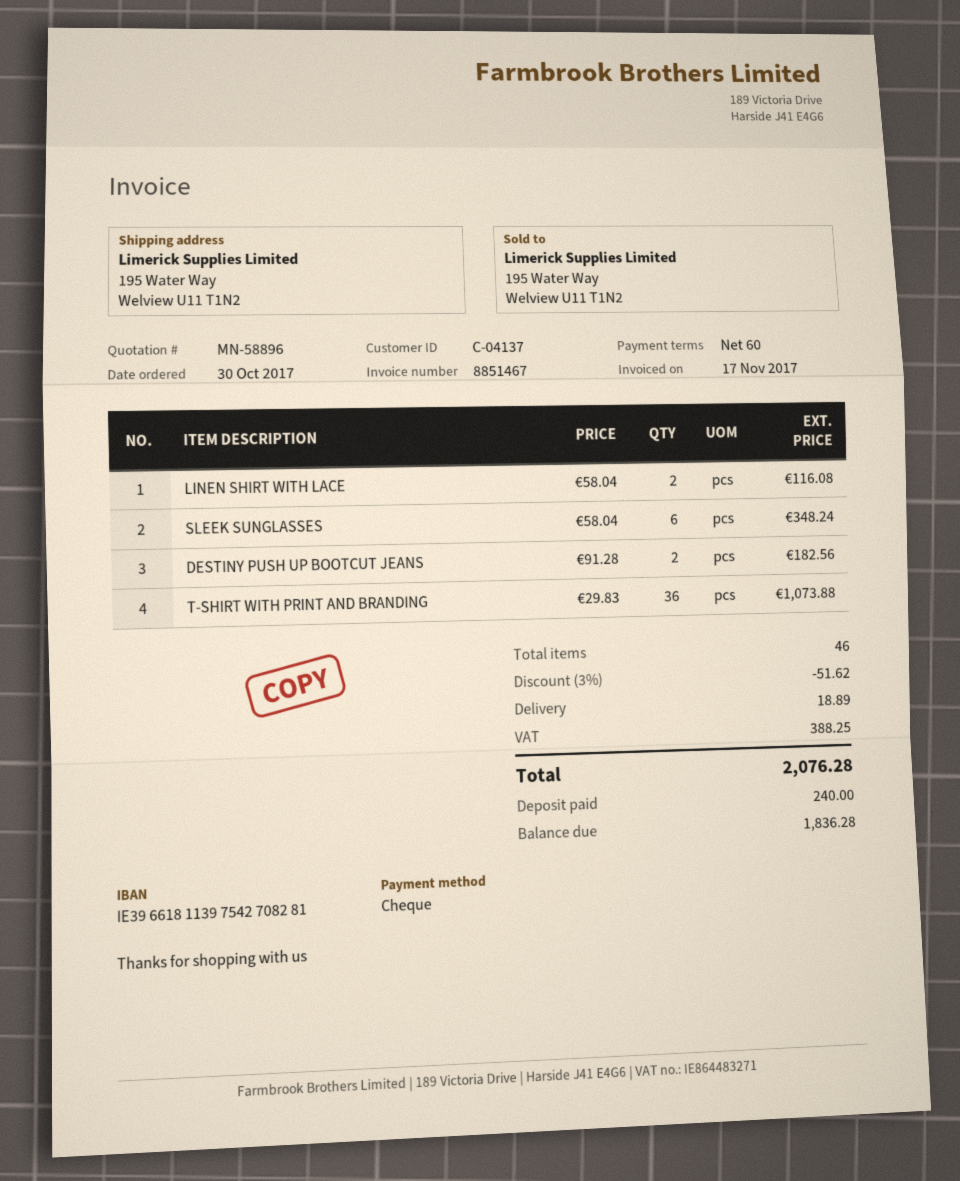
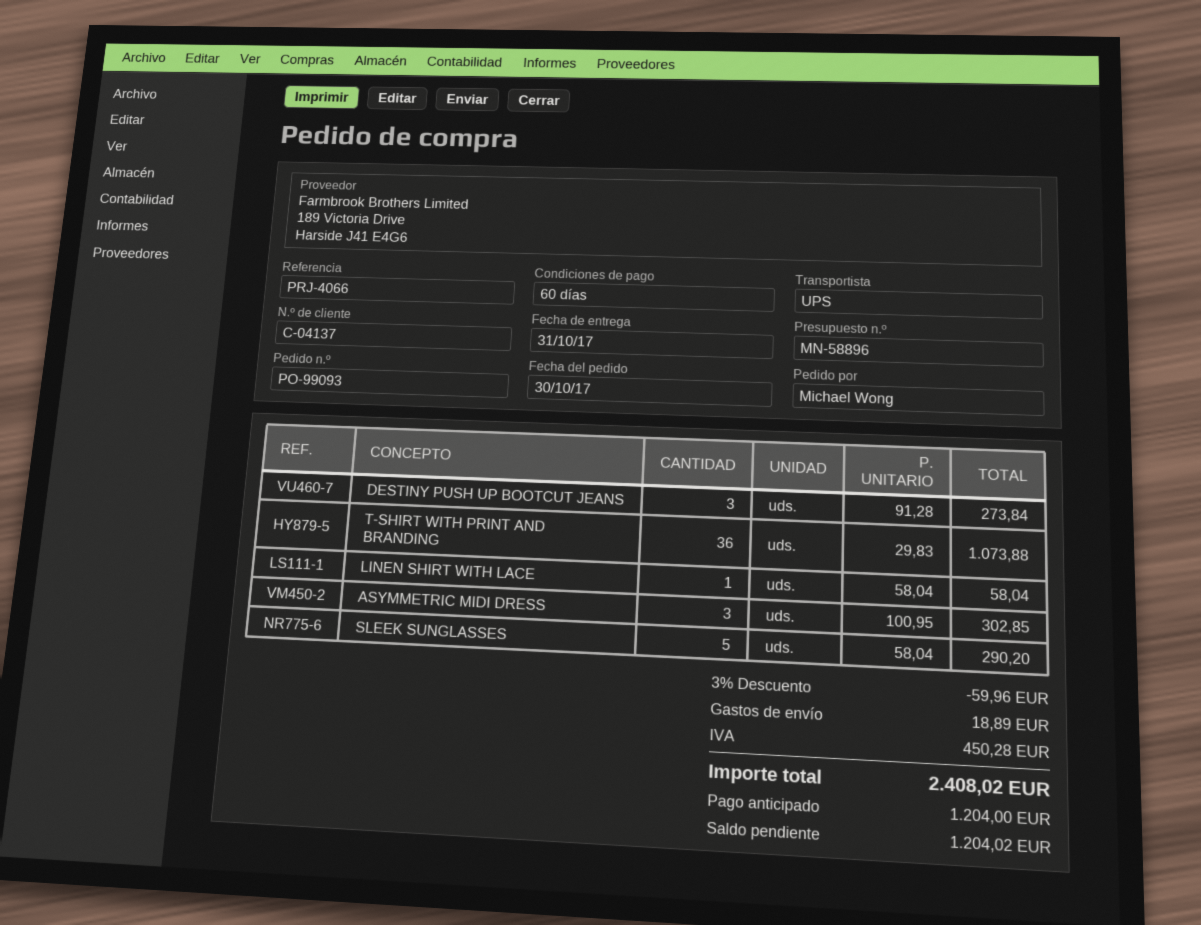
LINEN SHIRT WITH LACE: 2 x 58.04 = 116.08 -> 1 x 58.04 = 58.04
SLEEK SUNGLASSES: 6 x 58.04 = 348.24 -> 5 x 58.04 = 290.20
DESTINY PUSH UP BOOTCUT JEANS: 2 x 91.28 = 182.56 -> 3 x 91.28 = 273.84
ASYMMETRIC MIDI DRESS: none -> 3 x 100.95 = 302.85
discount: 3% = 51.62 -> 3% = 59.96
tax: 388.25 -> 450.28
total: 2076.28 -> 2408.02
deposit: 240.00 -> 1204.00
balance: 1836.28 -> 1204.02

